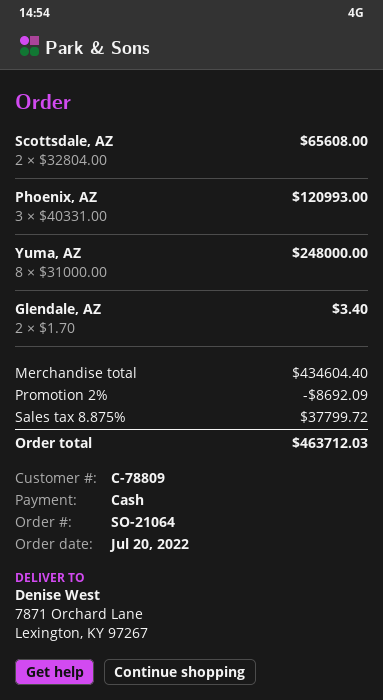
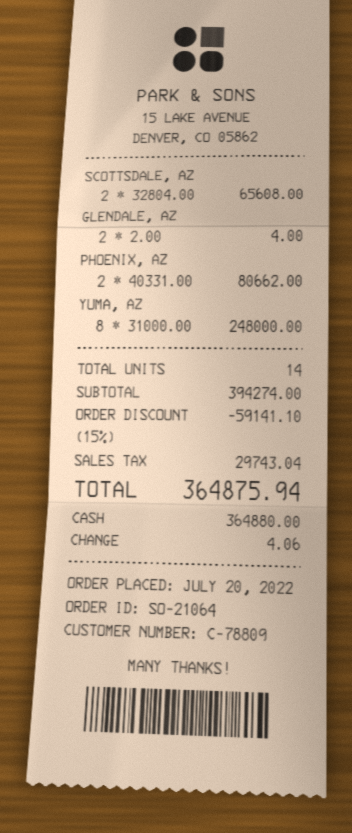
Phoenix, AZ: 3 x 40331.00 = 120993.00 -> 2 x 40331.00 = 80662.00
Glendale, AZ: 2 x 1.70 = 3.40 -> 2 x 2.00 = 4.00
subtotal: 434604.40 -> 394274.00
discount: 2% = 8692.09 -> 15% = 59141.10
tax: 37799.72 -> 29743.04
total: 463712.03 -> 364875.94

